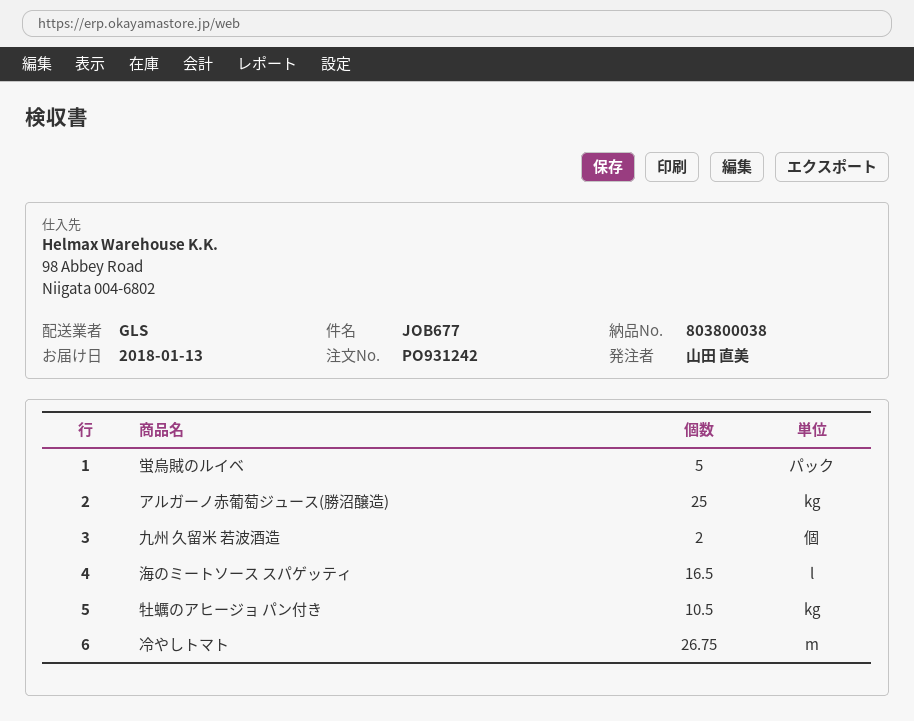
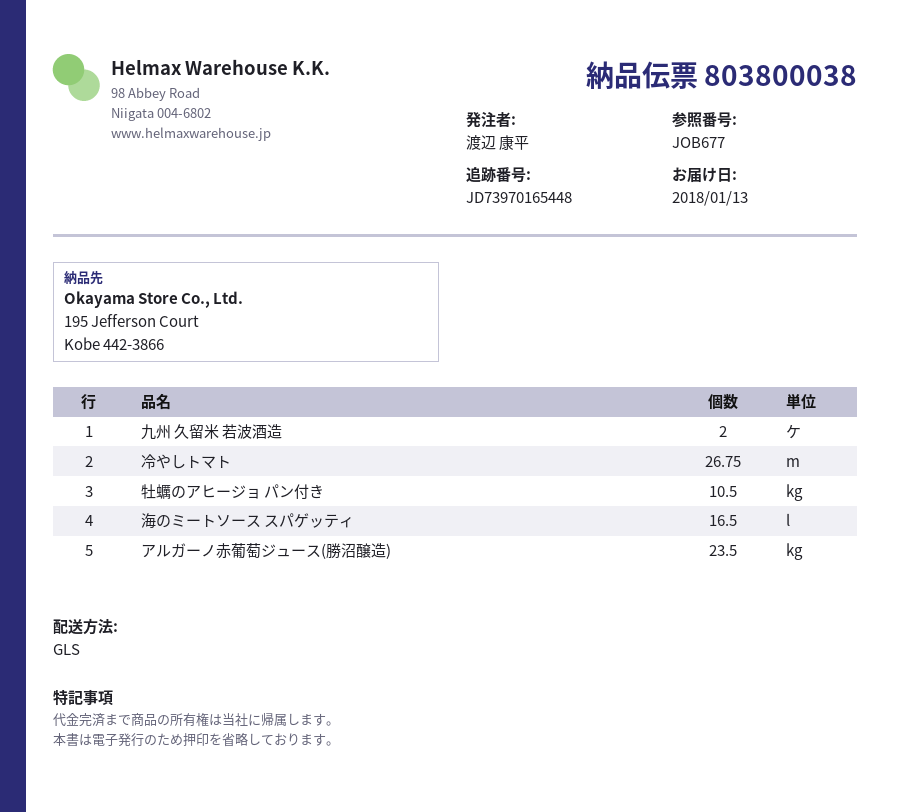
ordered by: 山田 直美 -> 渡辺 康平
蛍烏賊のルイベ: 5 -> none
アルガーノ赤葡萄ジュース(勝沼醸造): 25 -> 23.5

